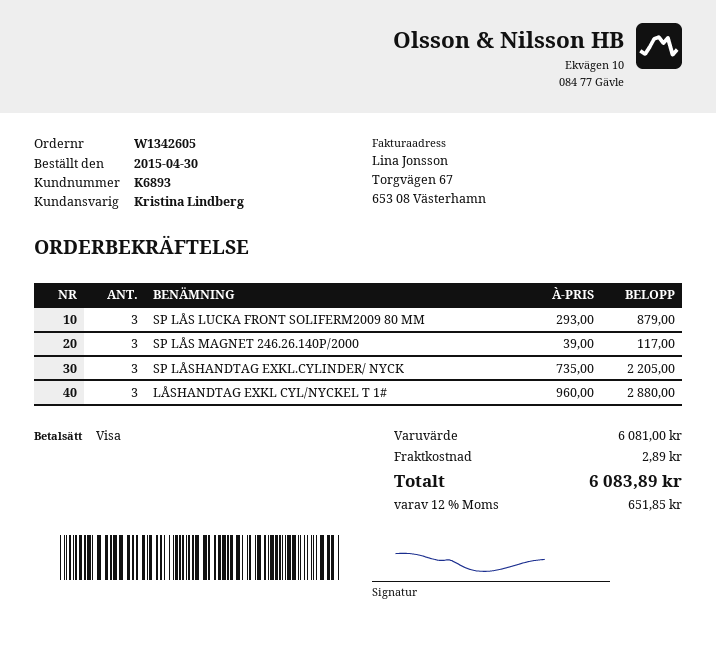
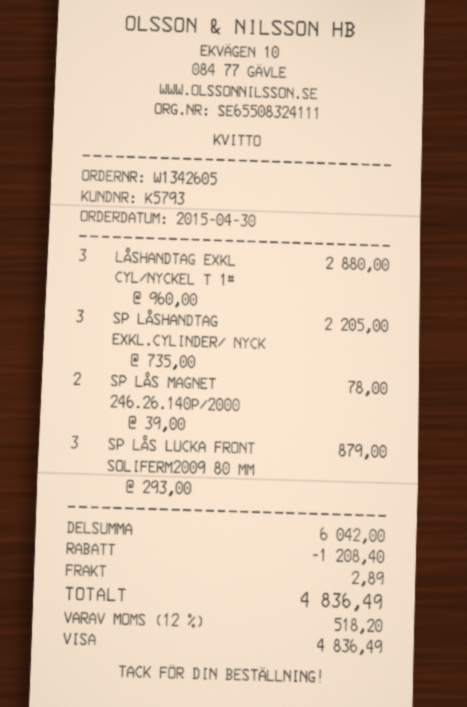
customer number: K6893 -> K5793
SP LÅS MAGNET 246.26.140P/2000: 3 x 39.00 = 117.00 -> 2 x 39.00 = 78.00
subtotal: 6081.00 -> 6042.00
discount: none -> 1208.40
tax: 12% = 651.85 -> 12% = 518.20
total: 6083.89 -> 4836.49

